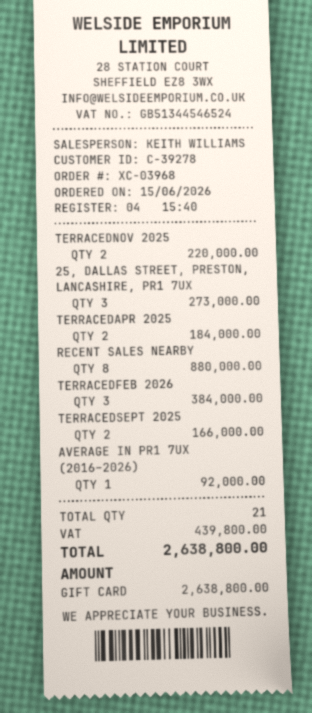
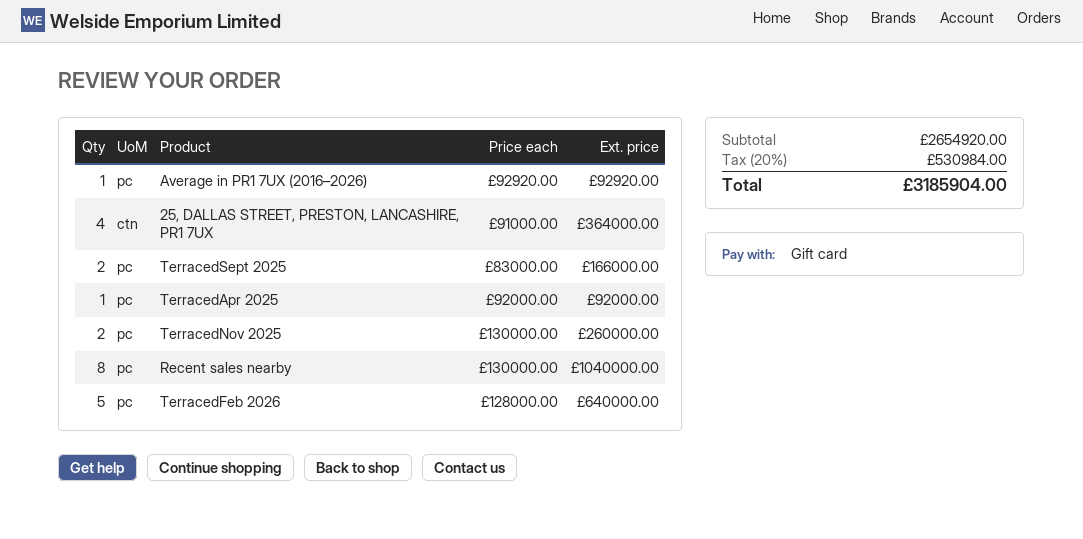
TERRACEDNOV 2025: 2 for 220000.00 -> 2 for 260000.00
25, DALLAS STREET, PRESTON, LANCASHIRE, PR1 7UX: 3 for 273000.00 -> 4 for 364000.00
TERRACEDAPR 2025: 2 for 184000.00 -> 1 for 92000.00
RECENT SALES NEARBY: 8 for 880000.00 -> 8 for 1040000.00
TERRACEDFEB 2026: 3 for 384000.00 -> 5 for 640000.00
AVERAGE IN PR1 7UX (2016–2026): 1 for 92000.00 -> 1 for 92920.00
tax: 439800.00 -> 530984.00
total: 2638800.00 -> 3185904.00

